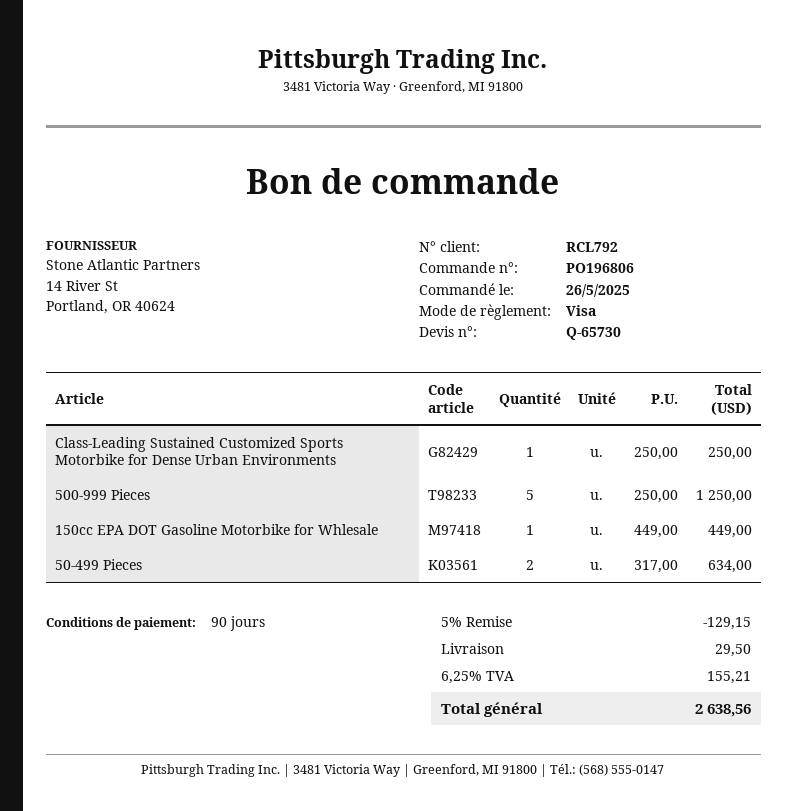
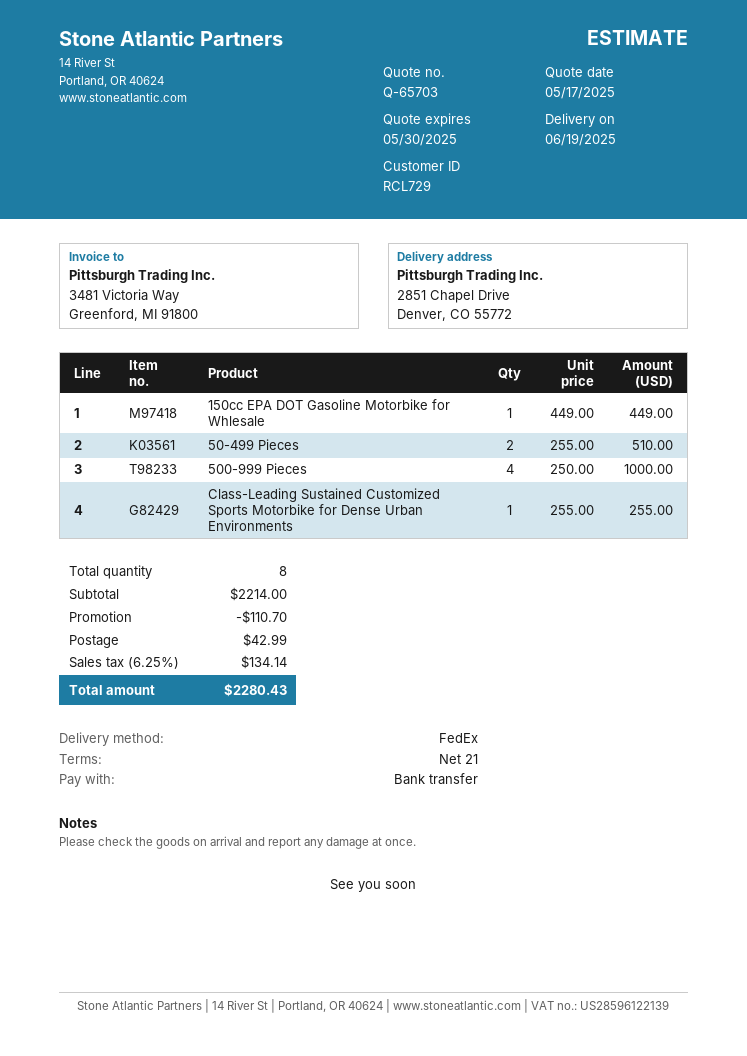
quote number: Q-65730 -> Q-65703
payment terms: 90 days -> 21 days
customer number: RCL792 -> RCL729
payment method: Visa -> bank transfer
Class-Leading Sustained Customized Sports Motorbike for Dense Urban Environments: 1 x 250.00 = 250.00 -> 1 x 255.00 = 255.00
500-999 Pieces: 5 x 250.00 = 1250.00 -> 4 x 250.00 = 1000.00
50-499 Pieces: 2 x 317.00 = 634.00 -> 2 x 255.00 = 510.00
discount: 129.15 -> 110.70
shipping: 29.50 -> 42.99
tax: 6.25% = 155.21 -> 6.25% = 134.14
total: 2638.56 -> 2280.43

